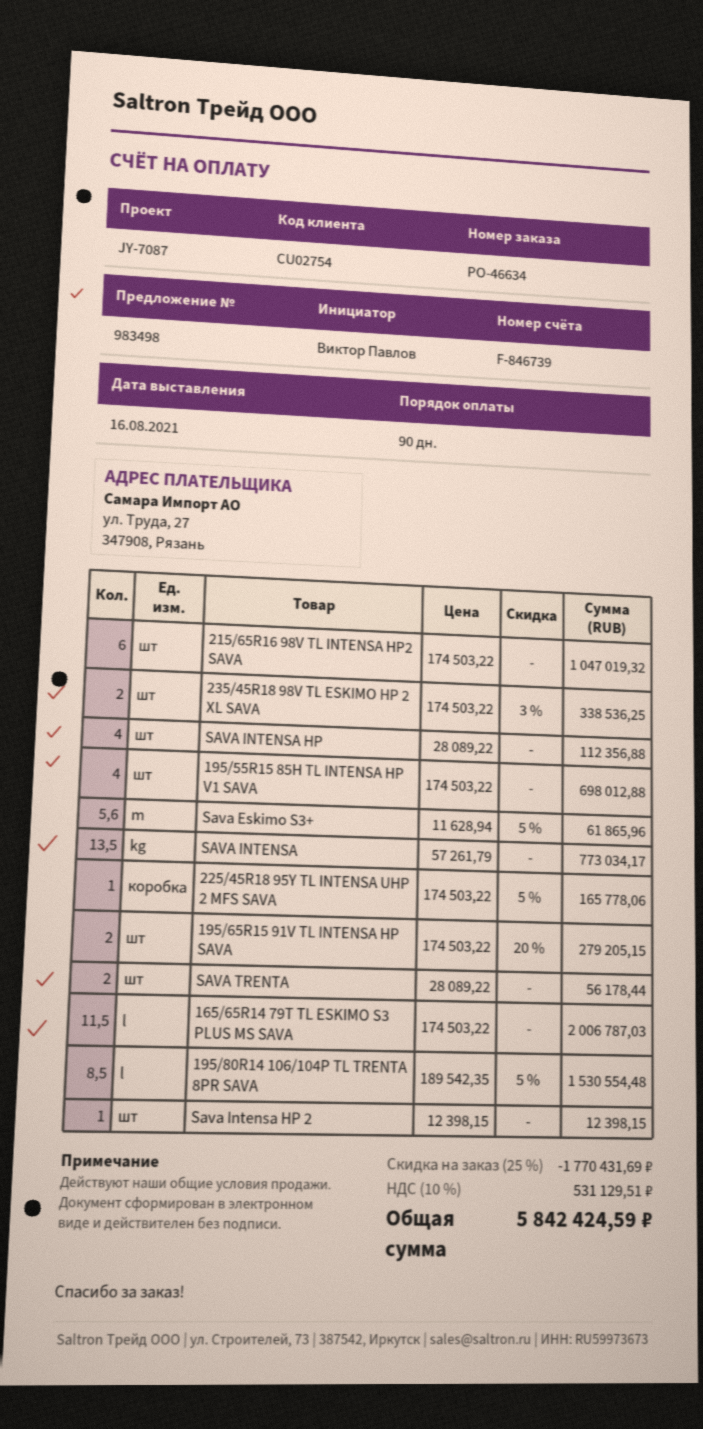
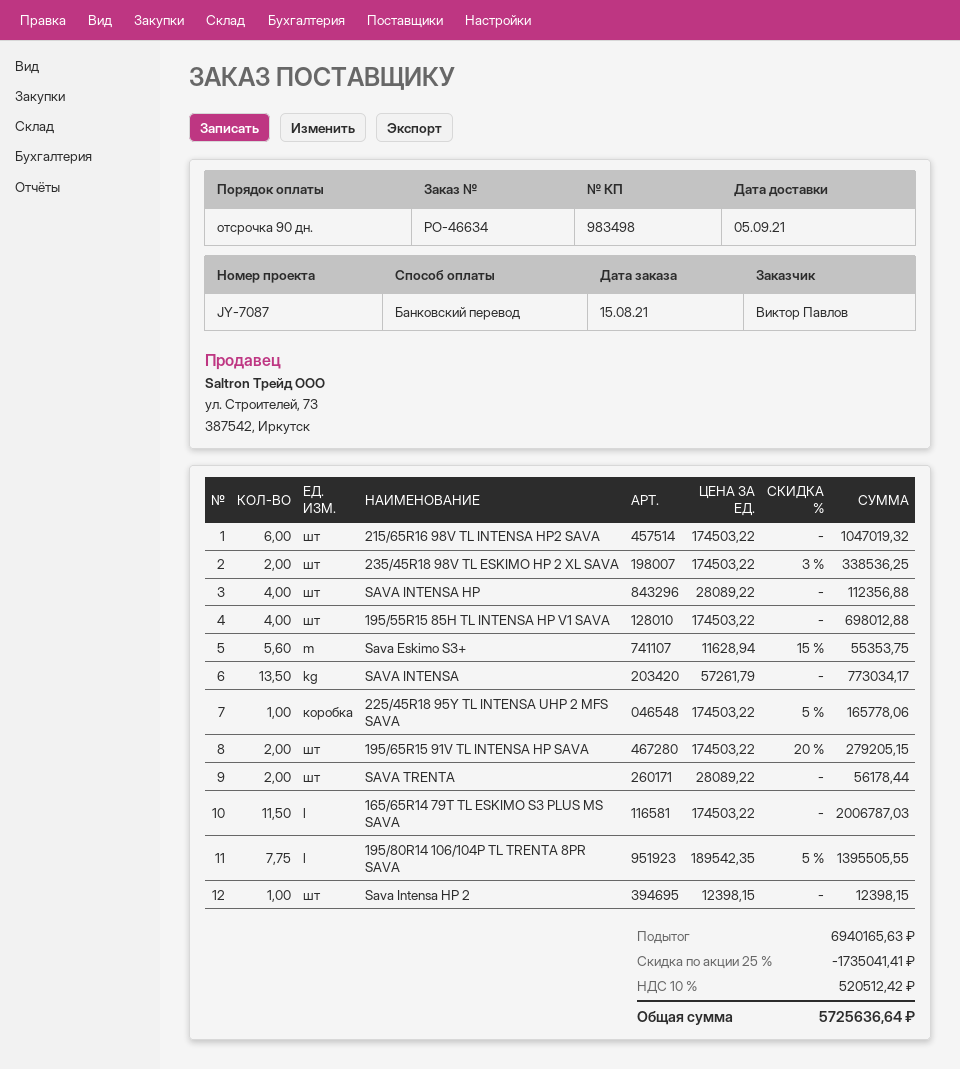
Sava Eskimo S3+: 5.6 x 11628.94 - 5% = 61865.96 -> 5.6 x 11628.94 - 15% = 55353.75
195/80R14 106/104P TL TRENTA 8PR SAVA: 8.5 x 189542.35 - 5% = 1530554.48 -> 7.75 x 189542.35 - 5% = 1395505.55
discount: 25% = 1770431.69 -> 25% = 1735041.41
tax: 10% = 531129.51 -> 10% = 520512.42
total: 5842424.59 -> 5725636.64

